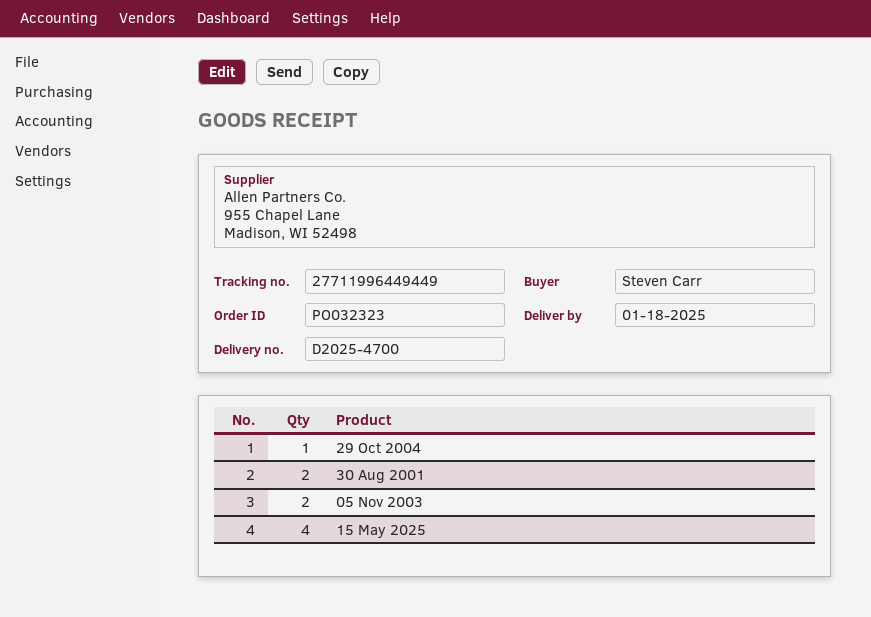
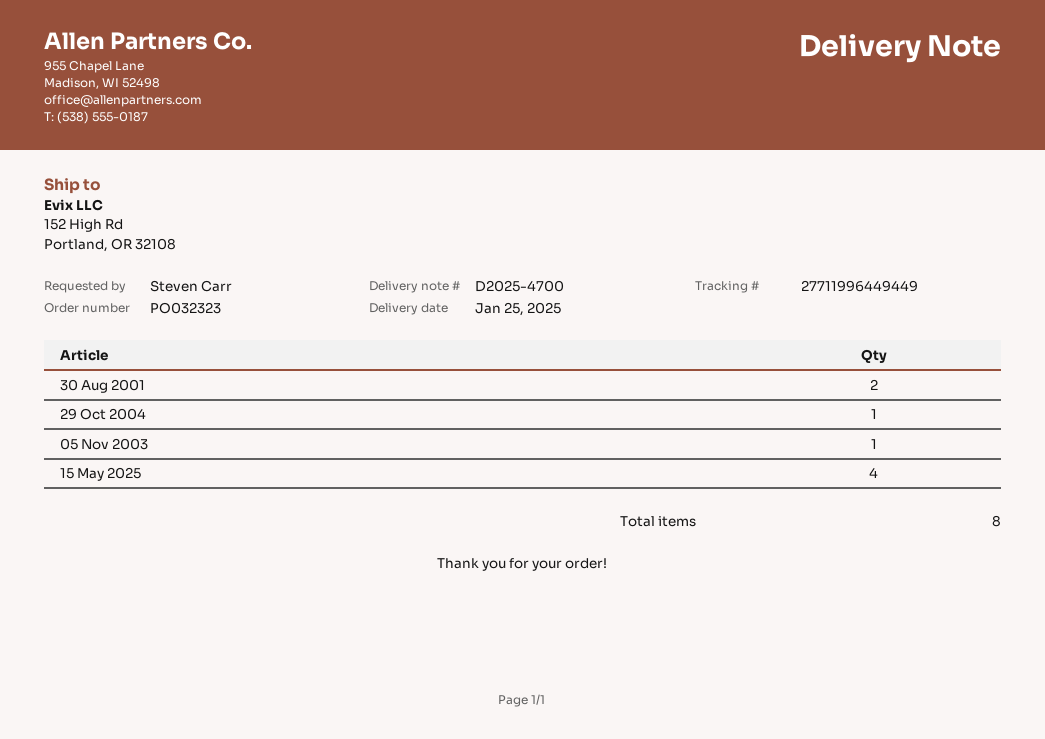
delivery date: 2025-01-18 -> 2025-01-25
05 Nov 2003: 2 -> 1

